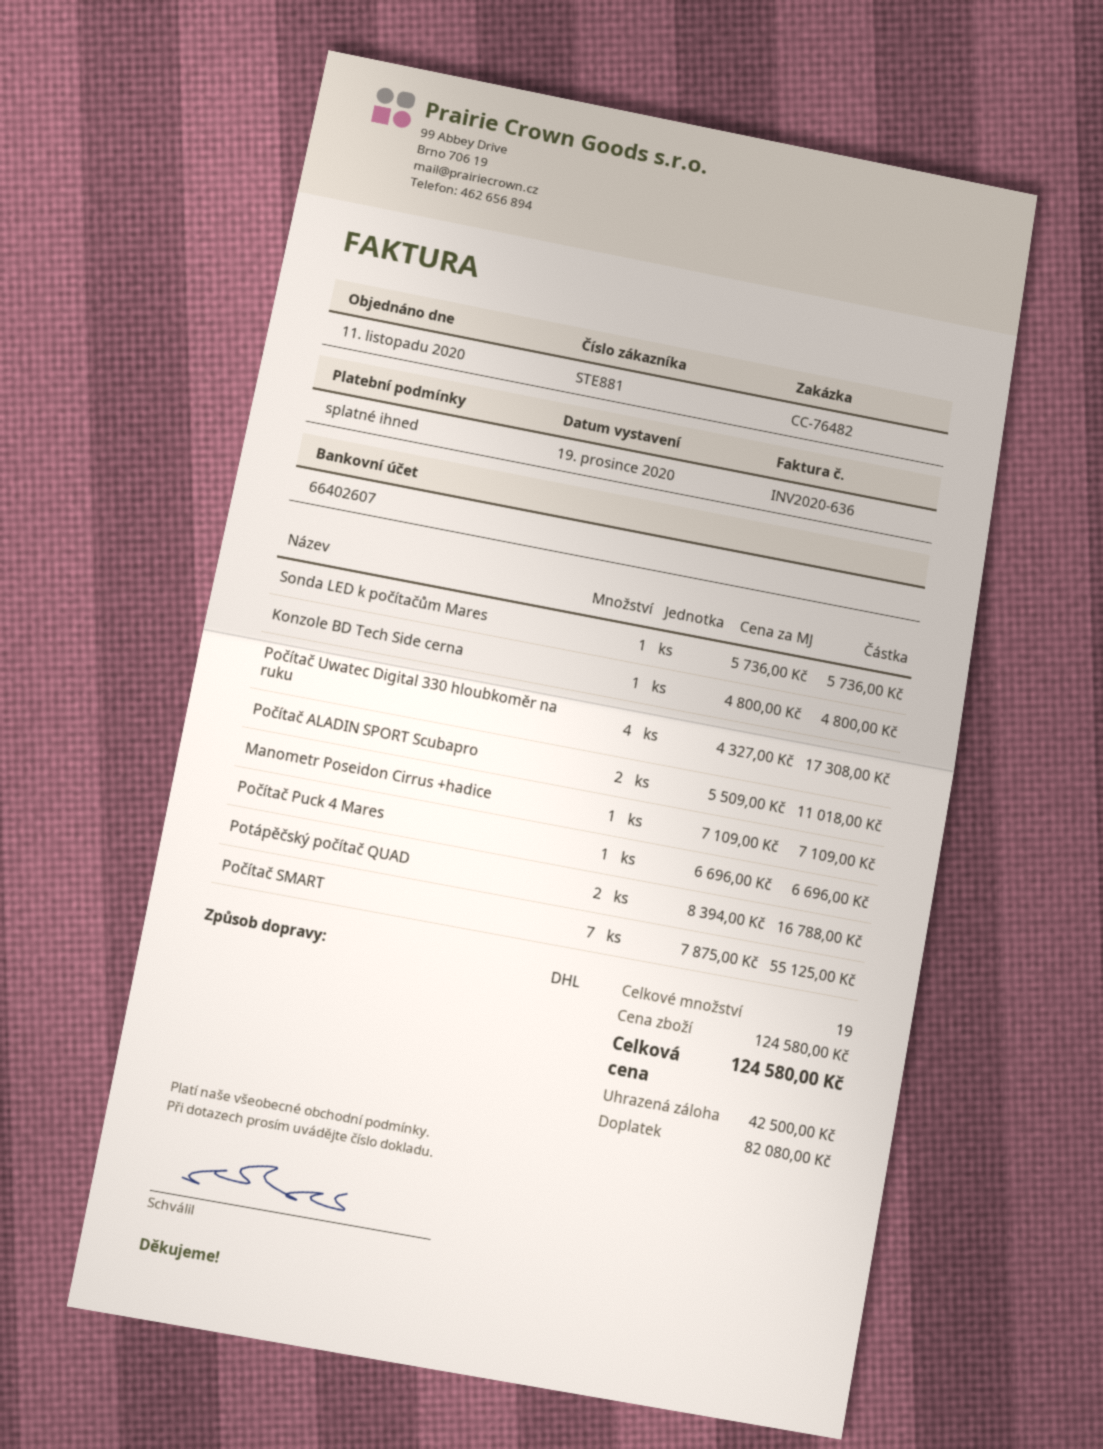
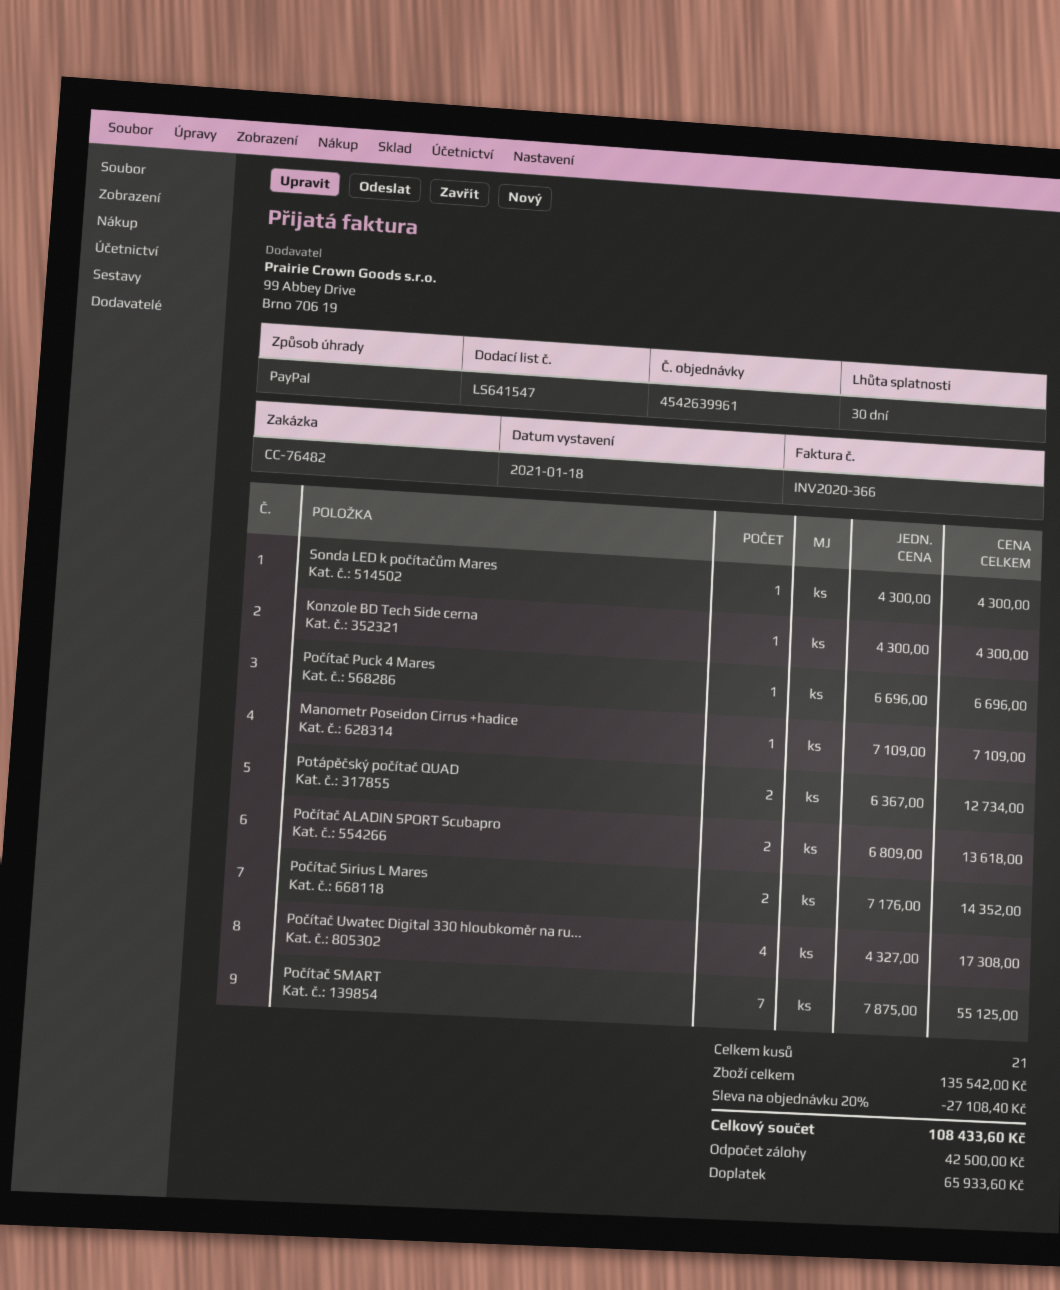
invoice number: INV2020-636 -> INV2020-366
invoice date: 2020-12-19 -> 2021-01-18
payment terms: on receipt -> 30 days
Sonda LED k počítačům Mares: 1 x 5736.00 = 5736.00 -> 1 x 4300.00 = 4300.00
Konzole BD Tech Side cerna: 1 x 4800.00 = 4800.00 -> 1 x 4300.00 = 4300.00
Počítač ALADIN SPORT Scubapro: 2 x 5509.00 = 11018.00 -> 2 x 6809.00 = 13618.00
Potápěčský počítač QUAD: 2 x 8394.00 = 16788.00 -> 2 x 6367.00 = 12734.00
Počítač Sirius L Mares: none -> 2 x 7176.00 = 14352.00
total quantity: 19 -> 21
subtotal: 124580.00 -> 135542.00
discount: none -> 20% = 27108.40
total: 124580.00 -> 108433.60
balance: 82080.00 -> 65933.60

